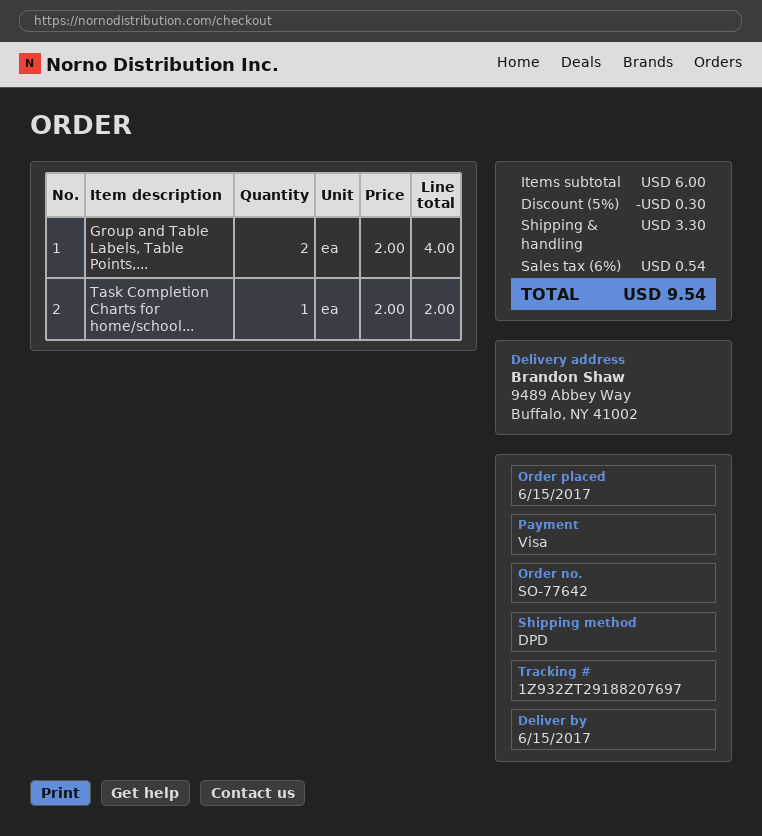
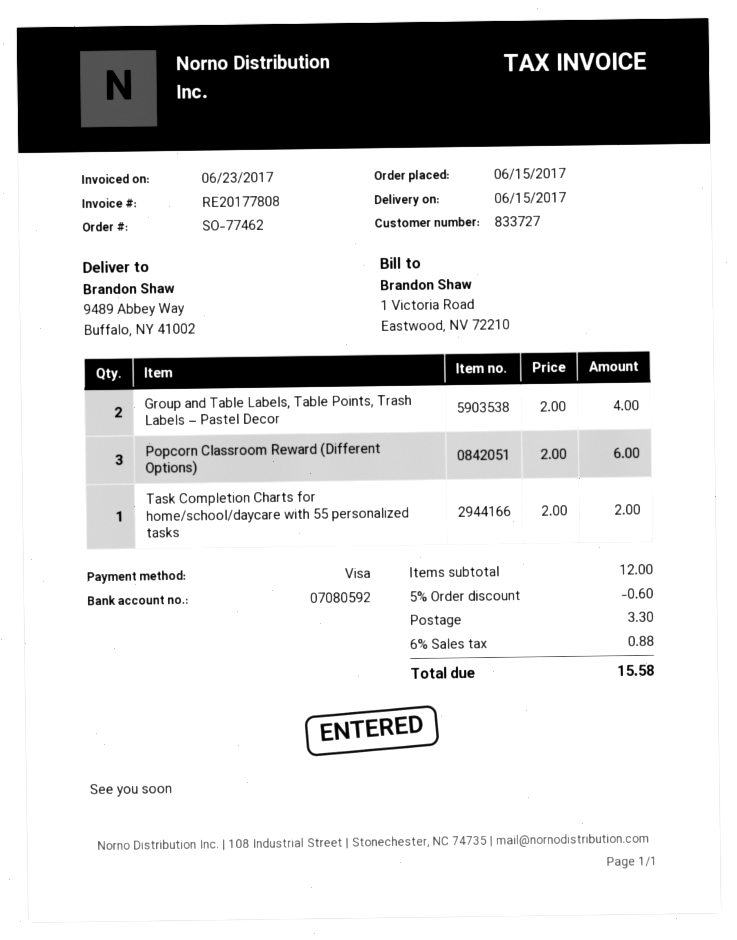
order number: SO-77642 -> SO-77462
Popcorn Classroom Reward (Different Options): none -> 3 x 2.00 = 6.00
subtotal: 6.00 -> 12.00
discount: 5% = 0.30 -> 5% = 0.60
tax: 6% = 0.54 -> 6% = 0.88
total: 9.54 -> 15.58

